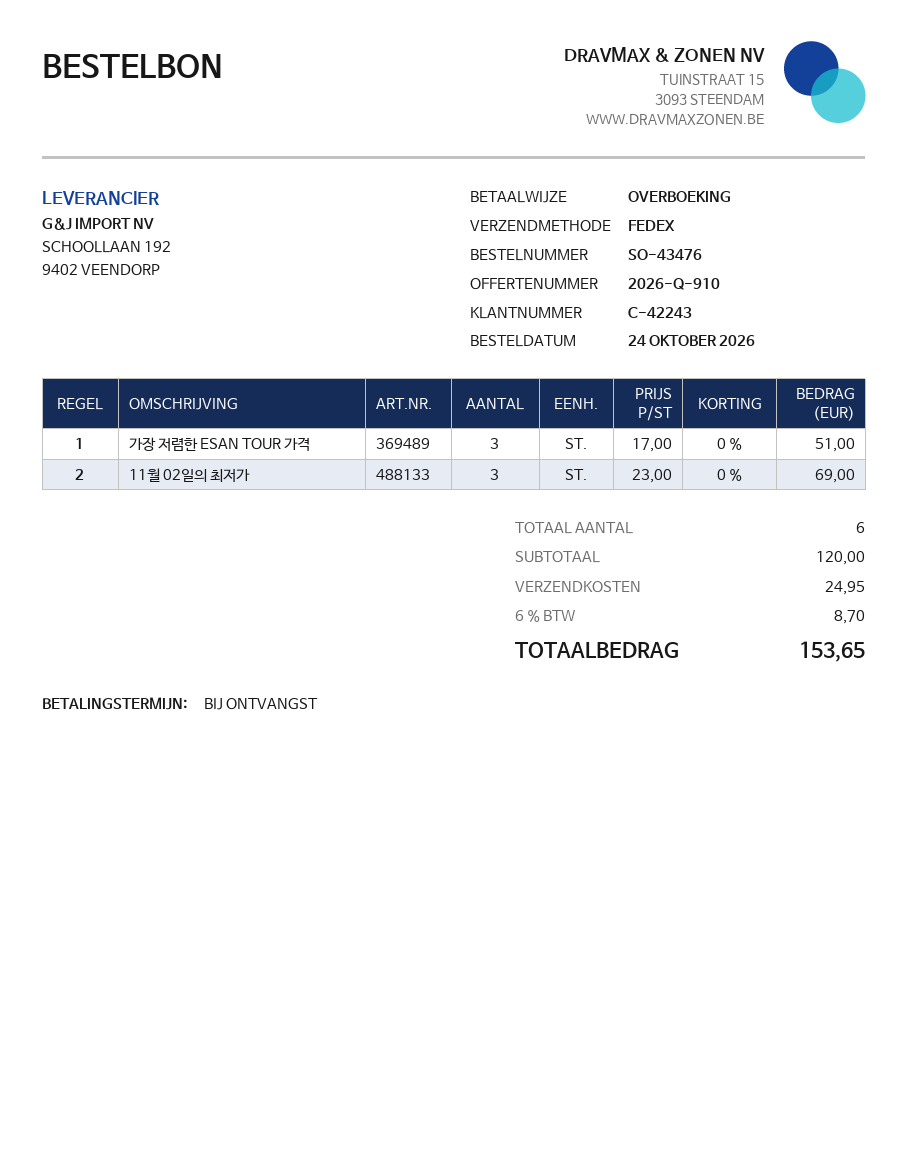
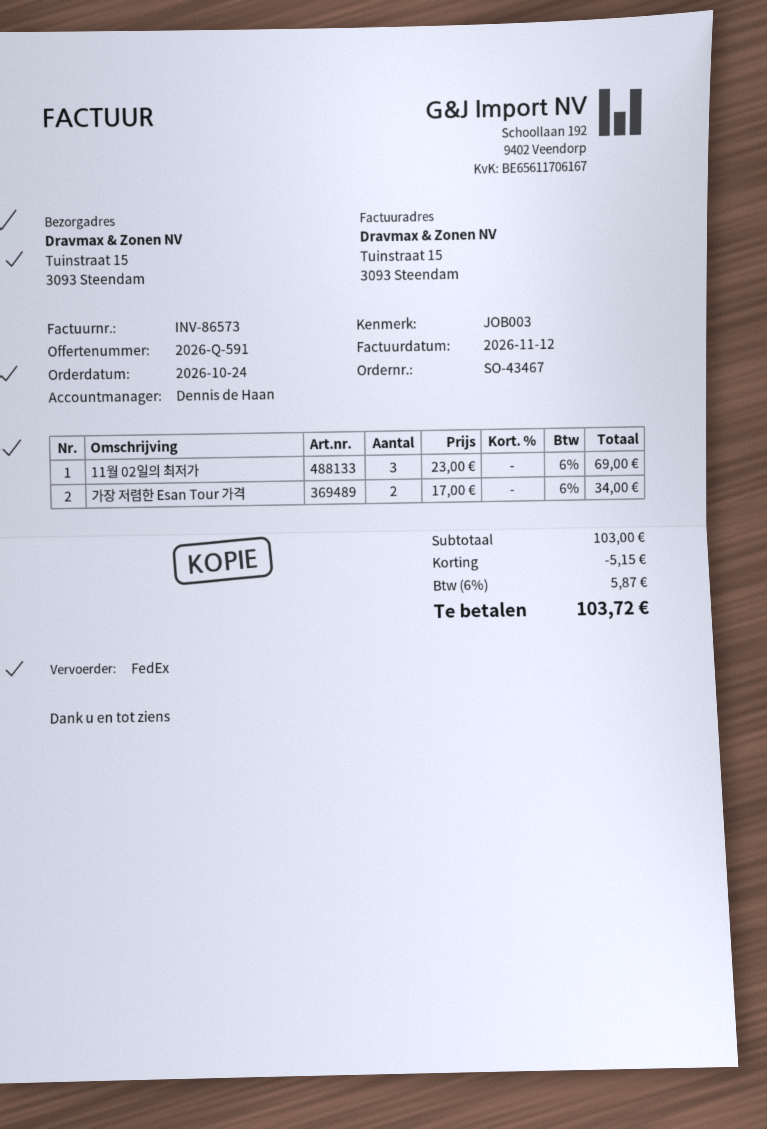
quote number: 2026-Q-910 -> 2026-Q-591
order number: SO-43476 -> SO-43467
가장 저렴한 ESAN TOUR 가격: 3 x 17.00 = 51.00 -> 2 x 17.00 = 34.00
subtotal: 120.00 -> 103.00
discount: none -> 5.15
shipping: 24.95 -> none
tax: 6% = 8.70 -> 6% = 5.87
total: 153.65 -> 103.72

